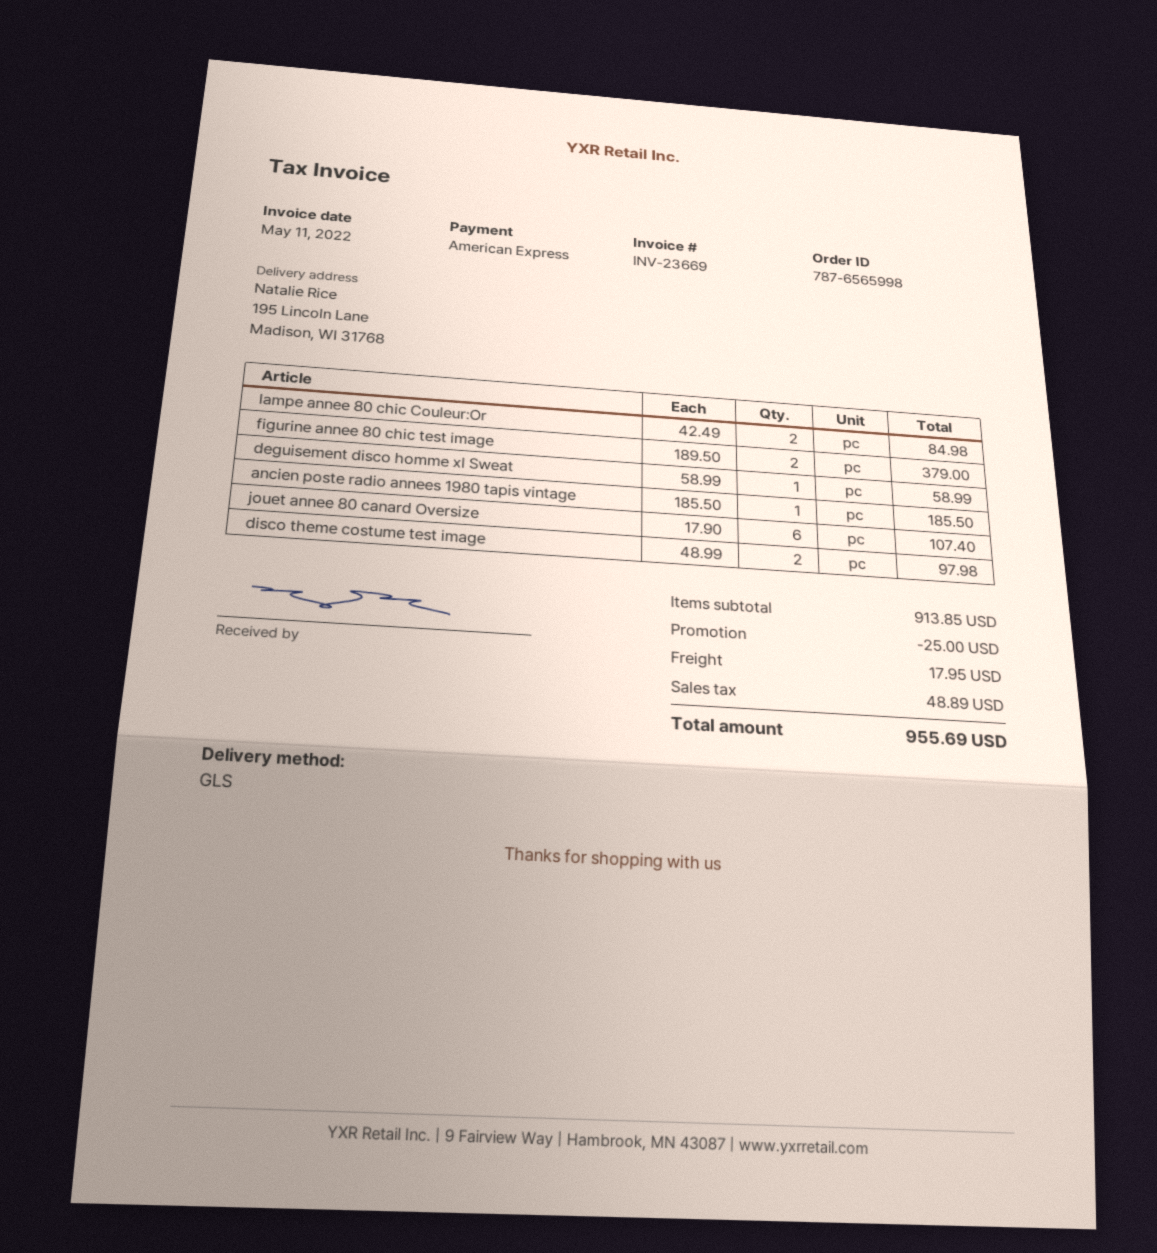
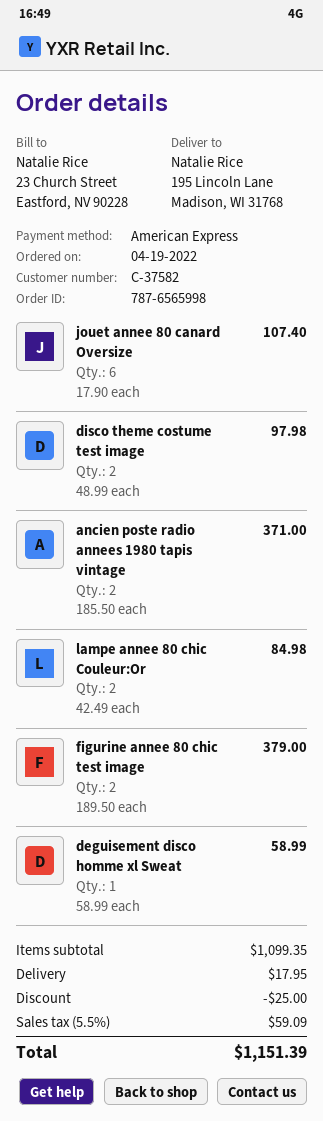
ancien poste radio annees 1980 tapis vintage: 1 x 185.50 = 185.50 -> 2 x 185.50 = 371.00
subtotal: 913.85 -> 1099.35
tax: 48.89 -> 59.09
total: 955.69 -> 1151.39

